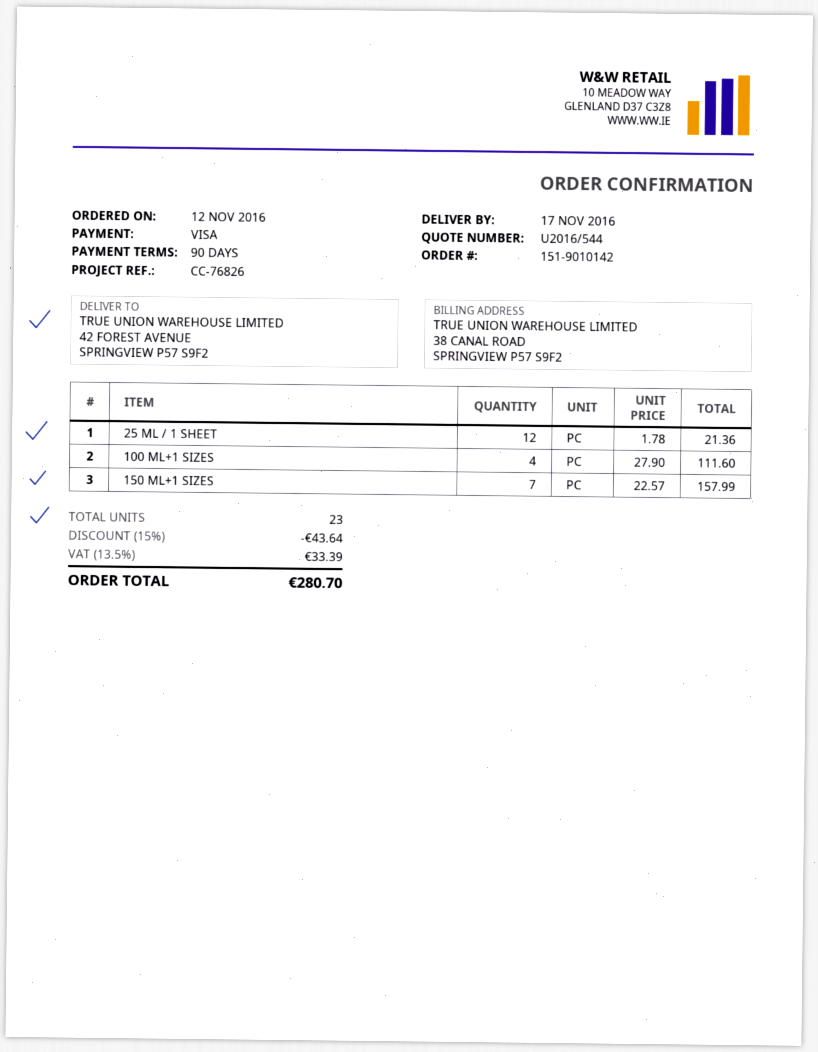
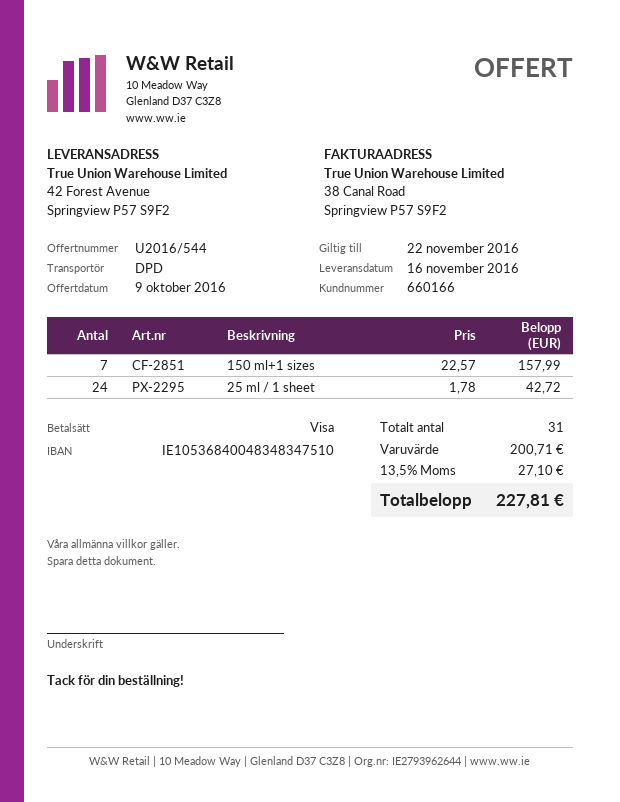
delivery date: 2016-11-17 -> 2016-11-16
25 ML / 1 SHEET: 12 x 1.78 = 21.36 -> 24 x 1.78 = 42.72
100 ML+1 SIZES: 4 x 27.90 = 111.60 -> none
total quantity: 23 -> 31
discount: 15% = 43.64 -> none
tax: 13.5% = 33.39 -> 13.5% = 27.10
total: 280.70 -> 227.81

